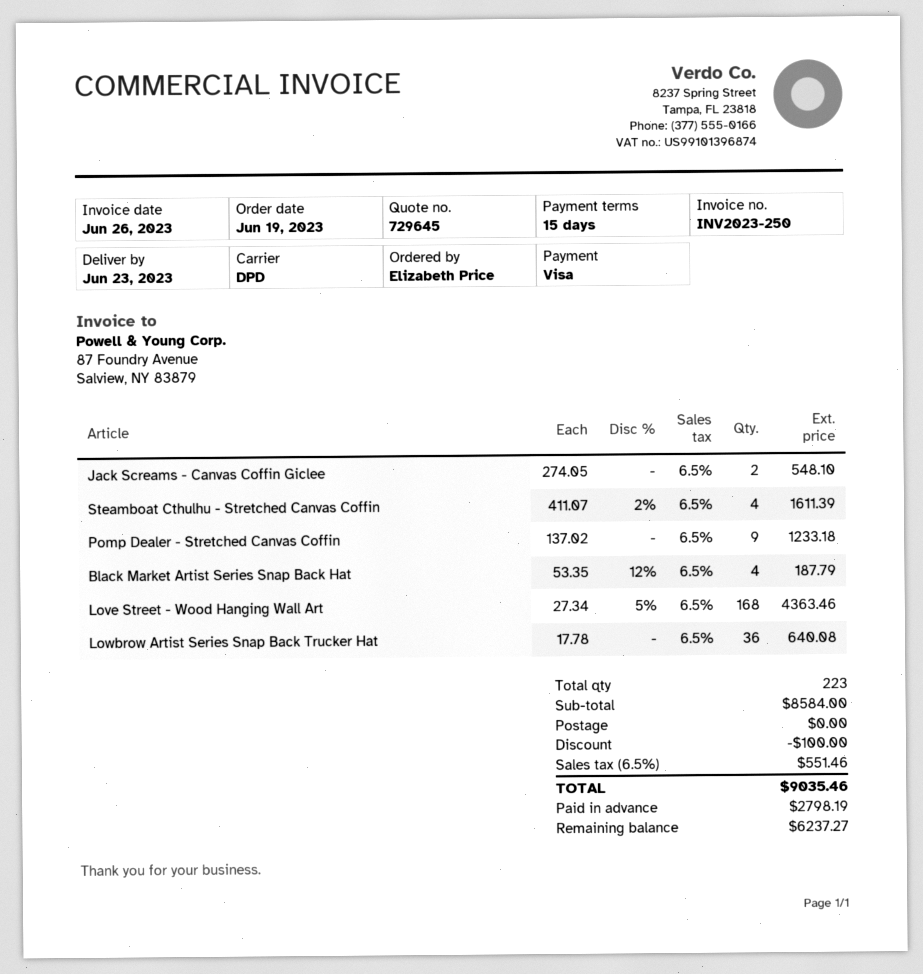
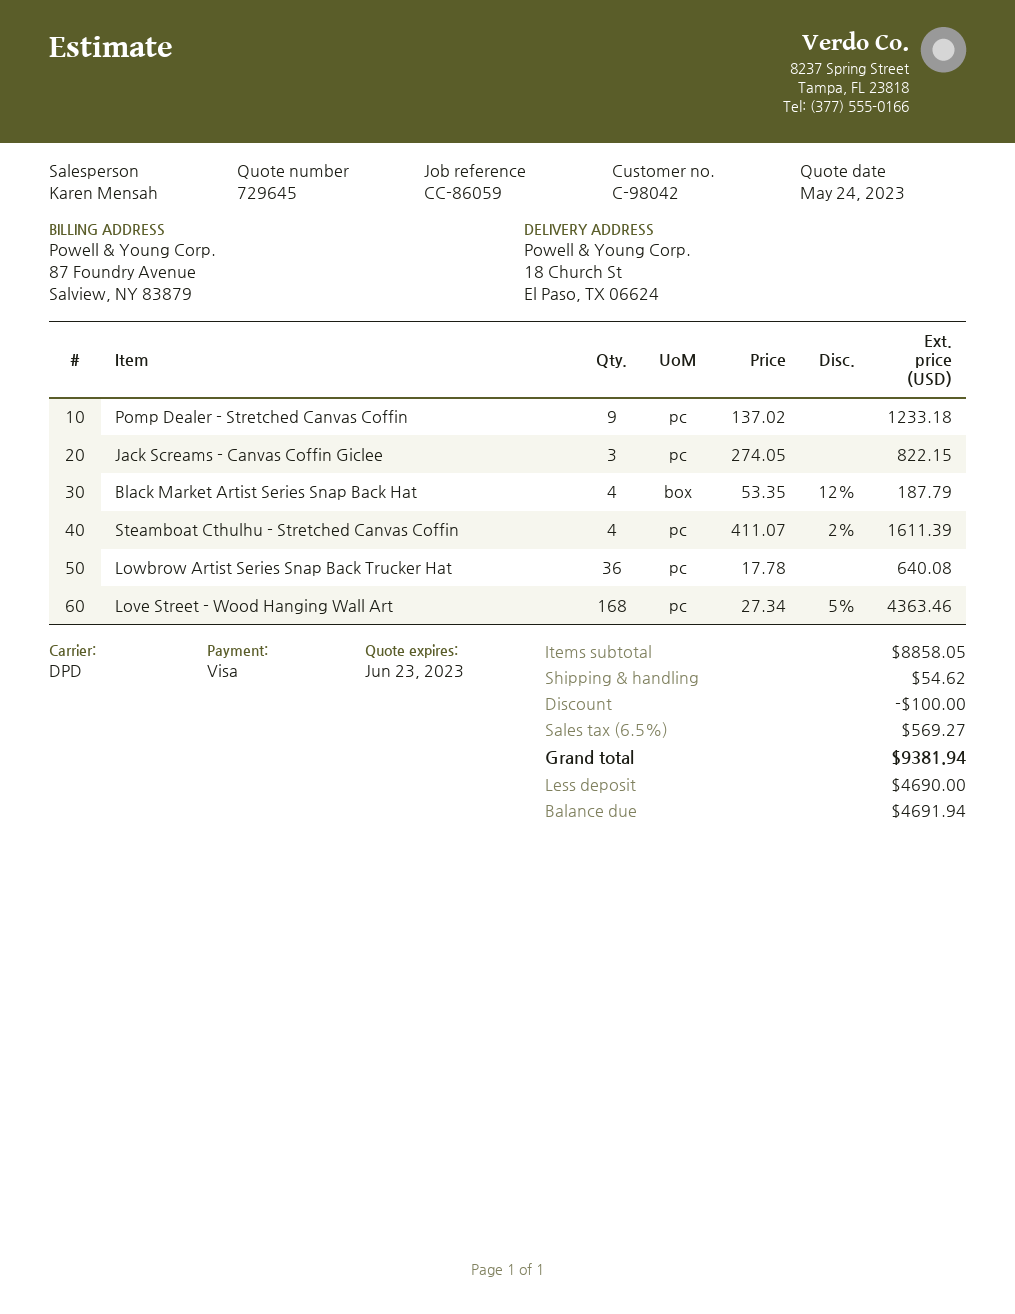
Jack Screams - Canvas Coffin Giclee: 2 x 274.05 = 548.10 -> 3 x 274.05 = 822.15
subtotal: 8584.00 -> 8858.05
shipping: 0.00 -> 54.62
tax: 6.5% = 551.46 -> 6.5% = 569.27
total: 9035.46 -> 9381.94
deposit: 2798.19 -> 4690.00
balance: 6237.27 -> 4691.94

